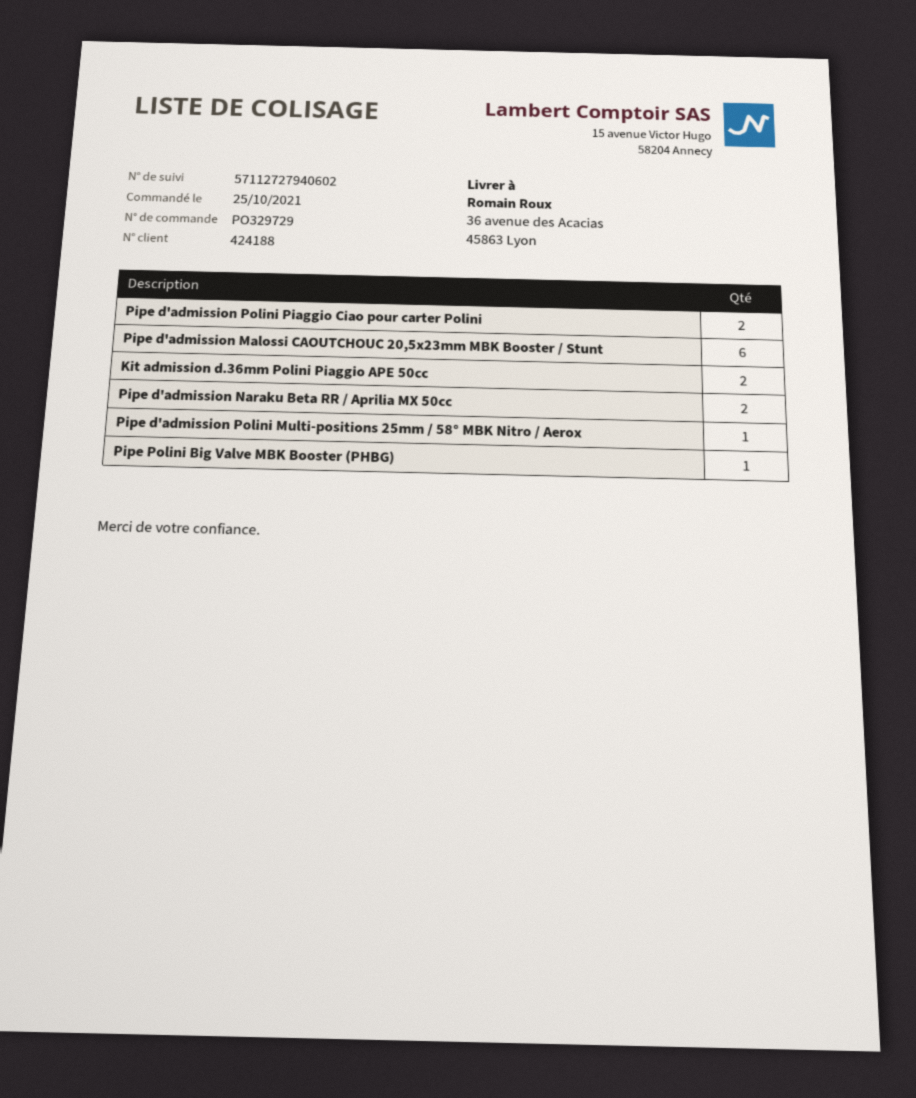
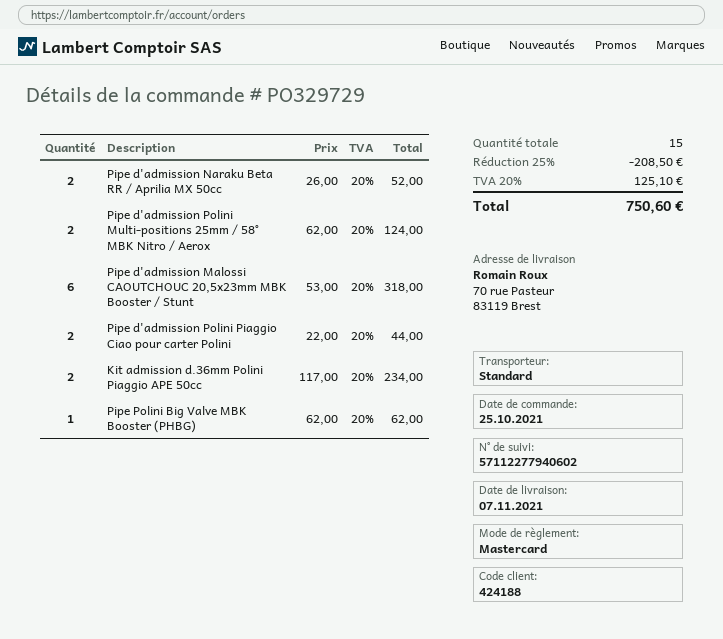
tracking number: 57112727940602 -> 57112277940602
ship to: 36 avenue des Acacias, 45863 Lyon -> 70 rue Pasteur, 83119 Brest
Pipe d'admission Polini Multi-positions 25mm / 58° MBK Nitro / Aerox: 1 -> 2

